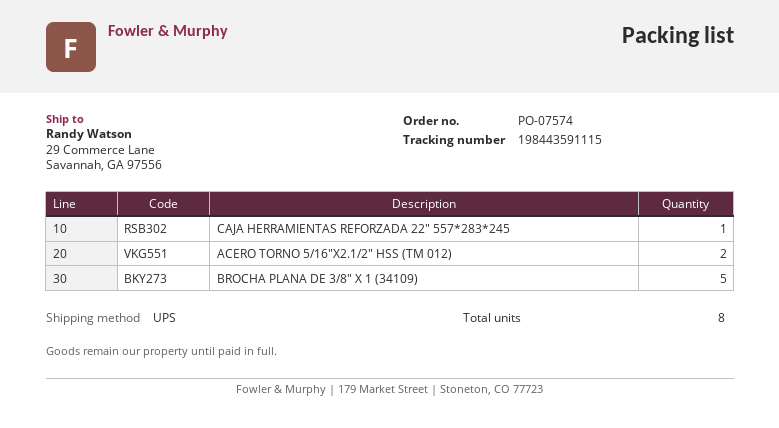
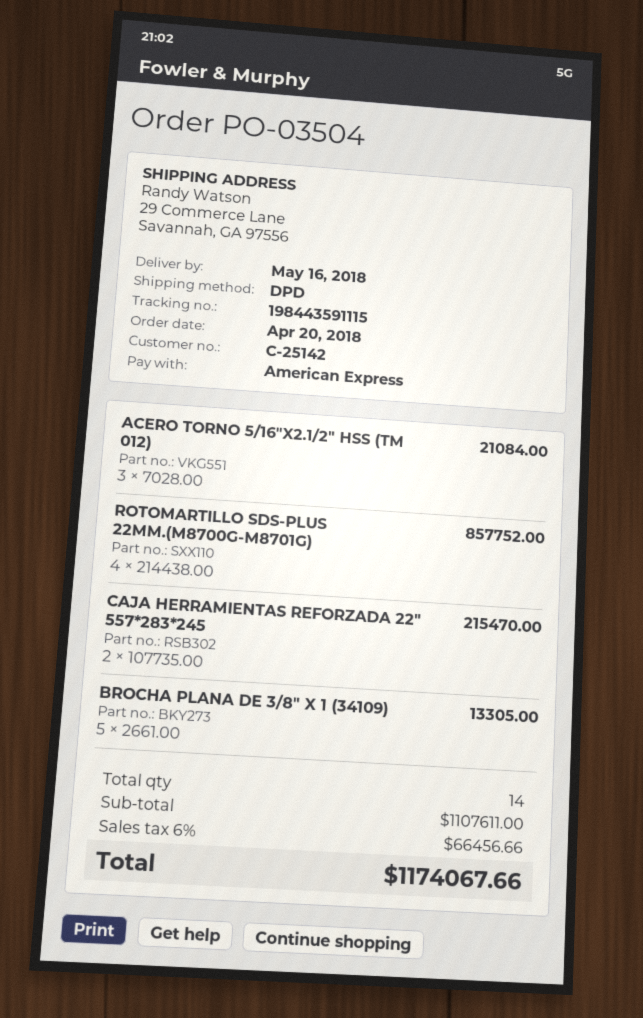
order number: PO-07574 -> PO-03504
shipping method: UPS -> DPD
CAJA HERRAMIENTAS REFORZADA 22″ 557*283*245: 1 -> 2
ACERO TORNO 5/16″X2.1/2″ HSS (TM 012): 2 -> 3
ROTOMARTILLO SDS-PLUS 22MM.(M8700G-M8701G): none -> 4
total quantity: 8 -> 14

